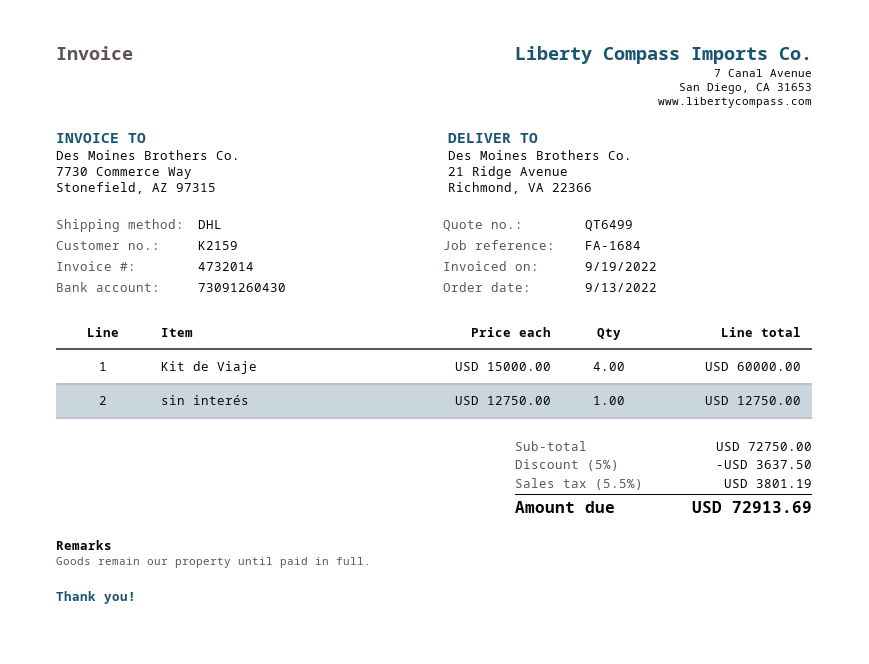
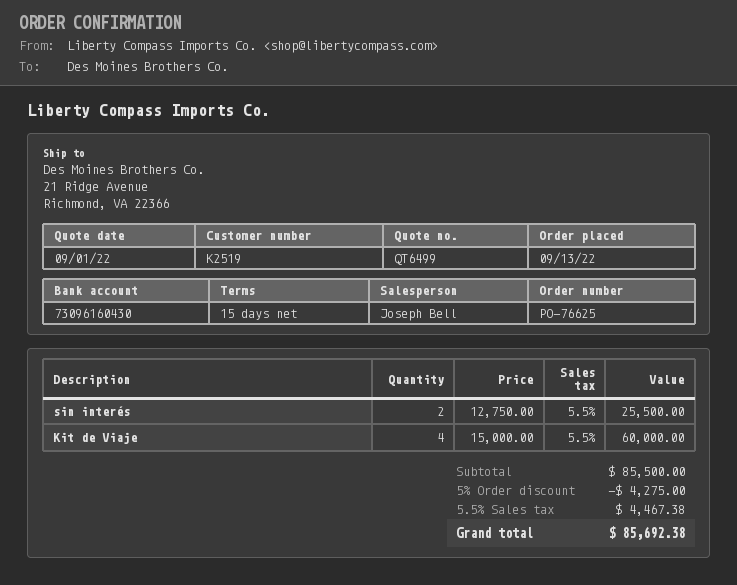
customer number: K2159 -> K2519
bank account: 73091260430 -> 73096160430
sin interés: 1 x 12750.00 = 12750.00 -> 2 x 12750.00 = 25500.00
subtotal: 72750.00 -> 85500.00
discount: 5% = 3637.50 -> 5% = 4275.00
tax: 5.5% = 3801.19 -> 5.5% = 4467.38
total: 72913.69 -> 85692.38

